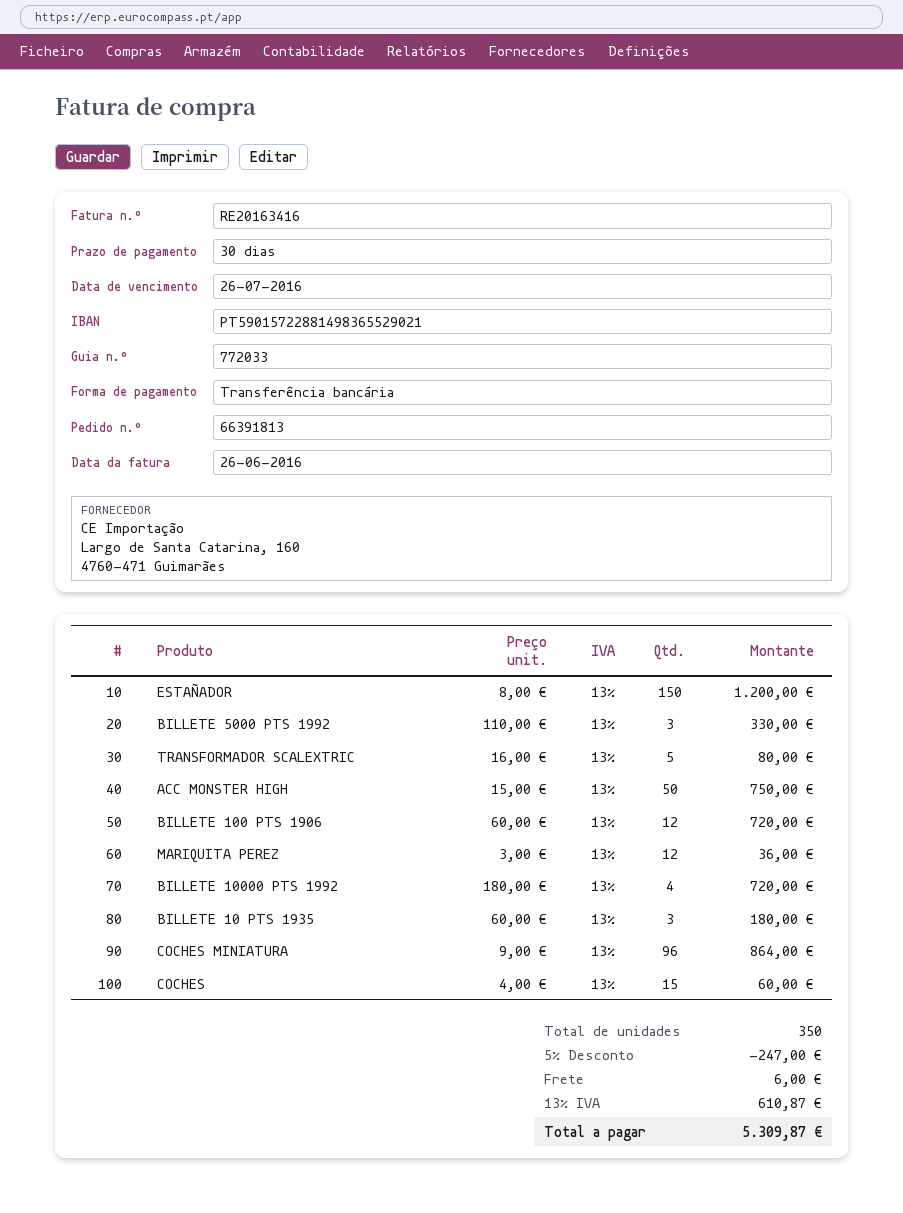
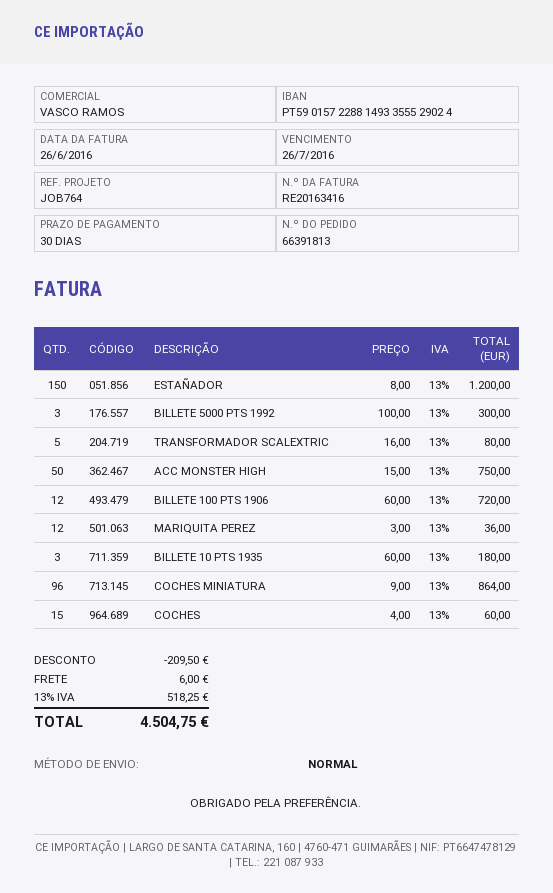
bank account: PT59015722881498365529021 -> PT59015722881493355529024
BILLETE 5000 PTS 1992: 3 x 110.00 = 330.00 -> 3 x 100.00 = 300.00
BILLETE 10000 PTS 1992: 4 x 180.00 = 720.00 -> none
discount: 247.00 -> 209.50
tax: 13% = 610.87 -> 13% = 518.25
total: 5309.87 -> 4504.75

